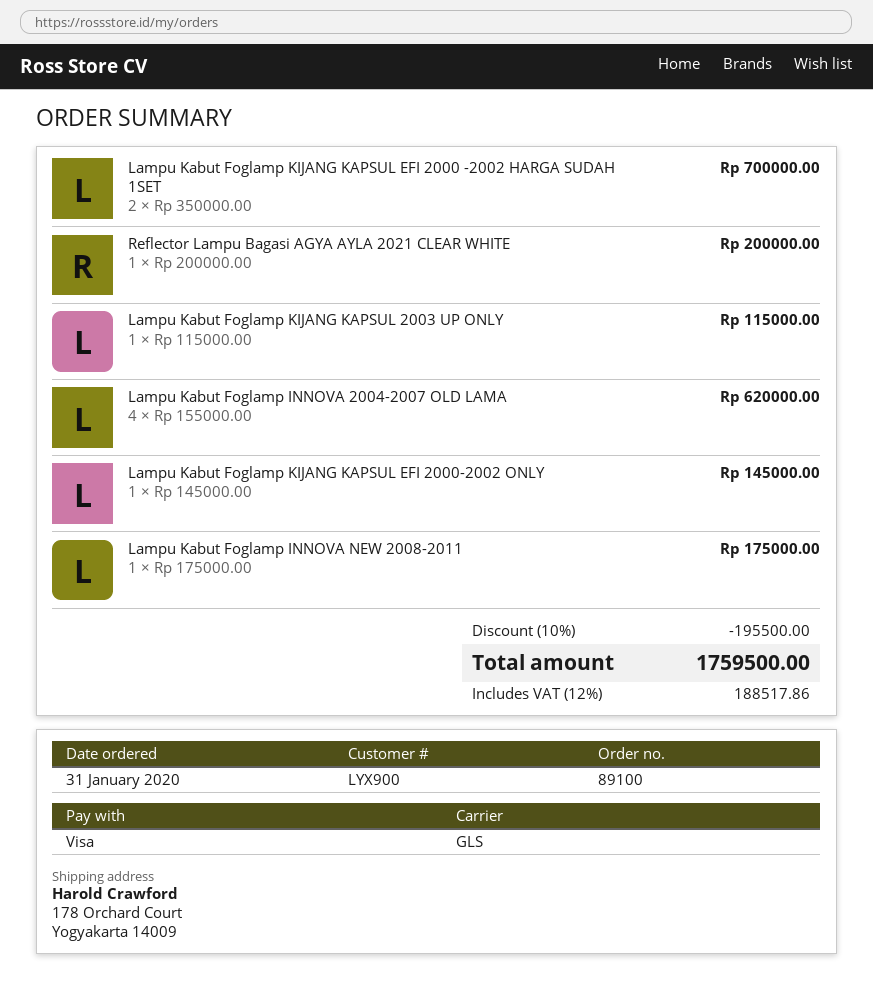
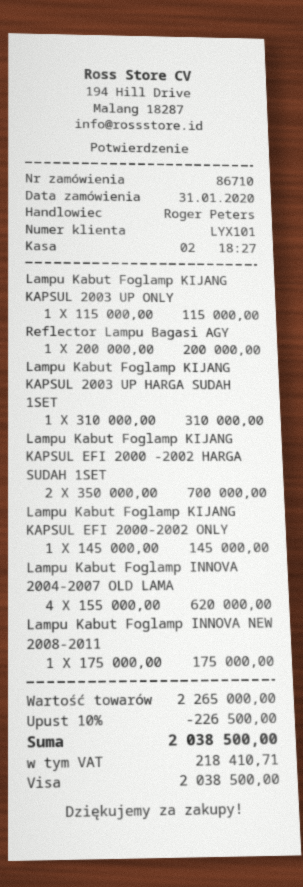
order number: 89100 -> 86710
customer number: LYX900 -> LYX101
Lampu Kabut Foglamp KIJANG KAPSUL 2003 UP HARGA SUDAH 1SET: none -> 1 x 310000.00 = 310000.00
discount: 10% = 195500.00 -> 10% = 226500.00
tax: 188517.86 -> 218410.71
total: 1759500.00 -> 2038500.00

